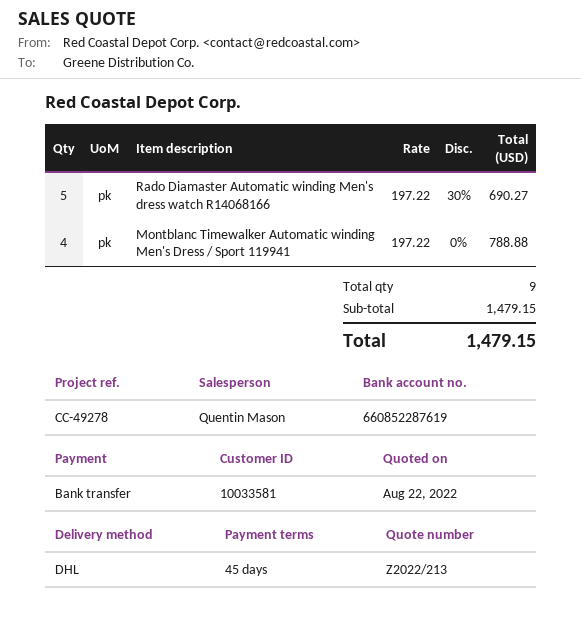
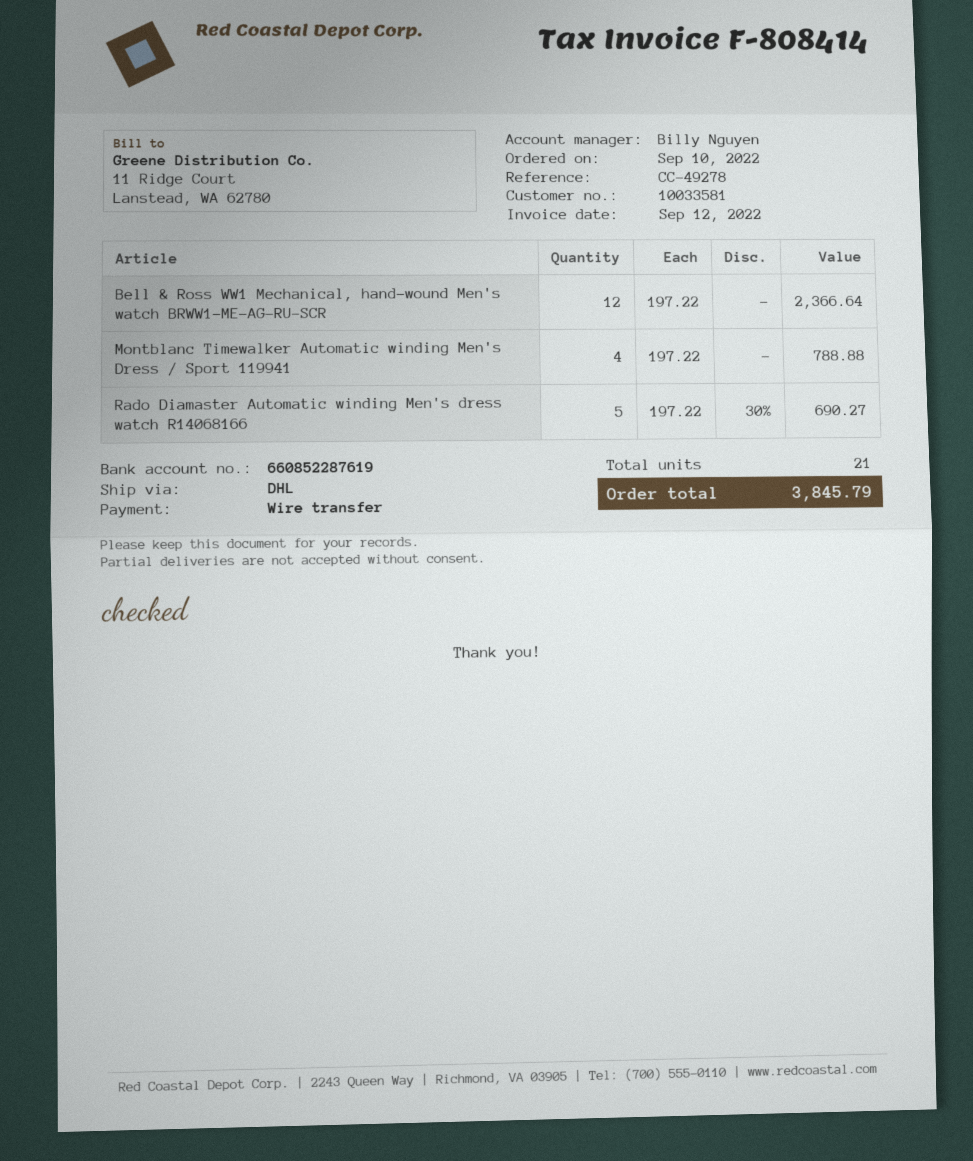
sales rep: Quentin Mason -> Billy Nguyen
Bell & Ross WW1 Mechanical, hand-wound Men's watch BRWW1-ME-AG-RU-SCR: none -> 12 x 197.22 = 2366.64
total quantity: 9 -> 21
total: 1479.15 -> 3845.79

